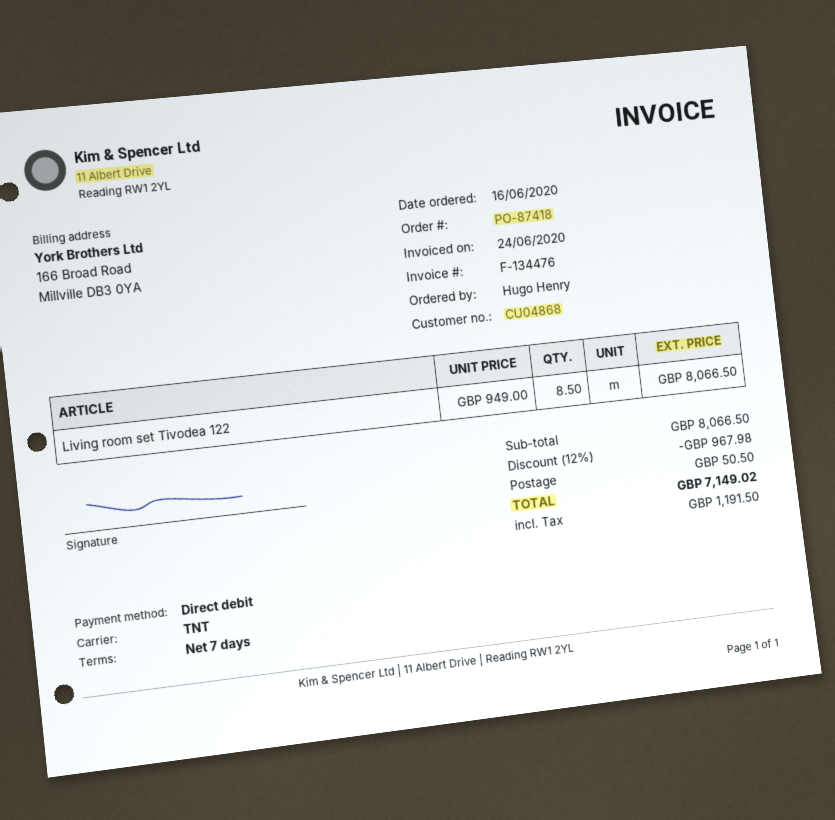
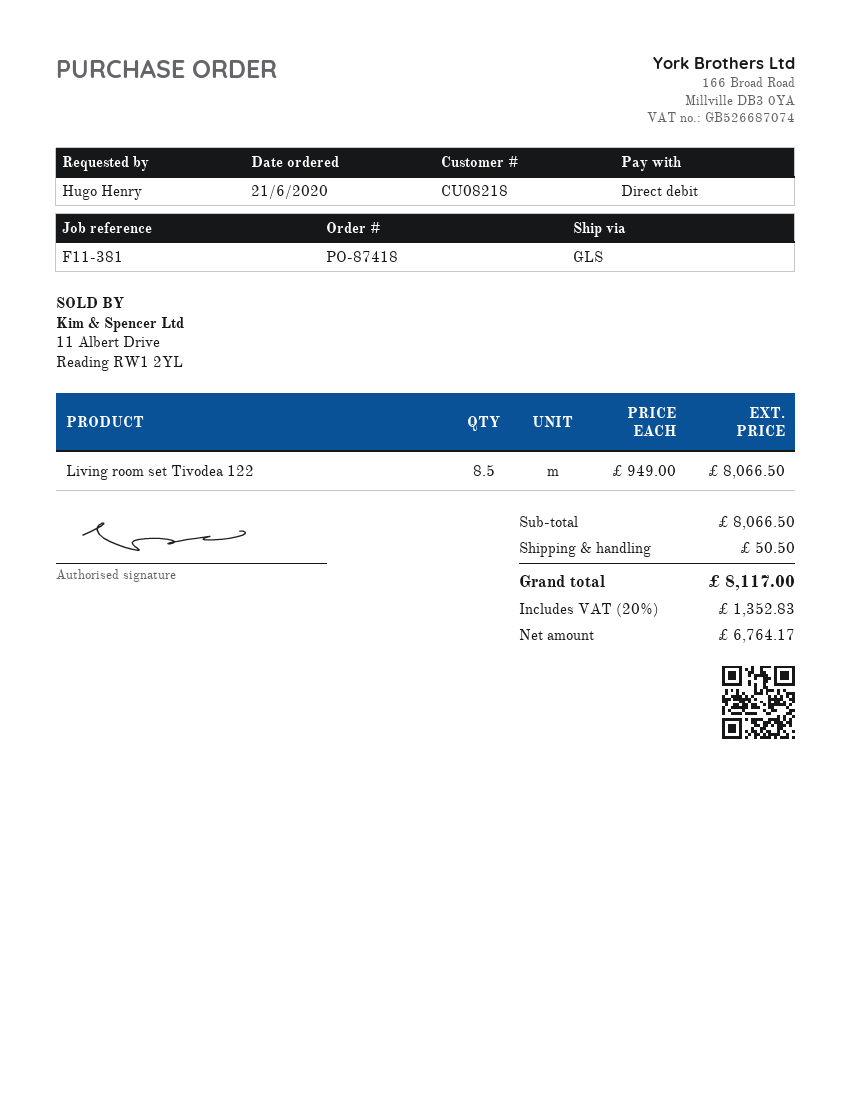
order date: 2020-06-16 -> 2020-06-21
customer number: CU04868 -> CU08218
shipping method: TNT -> GLS
discount: 12% = 967.98 -> none
tax: 1191.50 -> 1352.83
total: 7149.02 -> 8117.00

